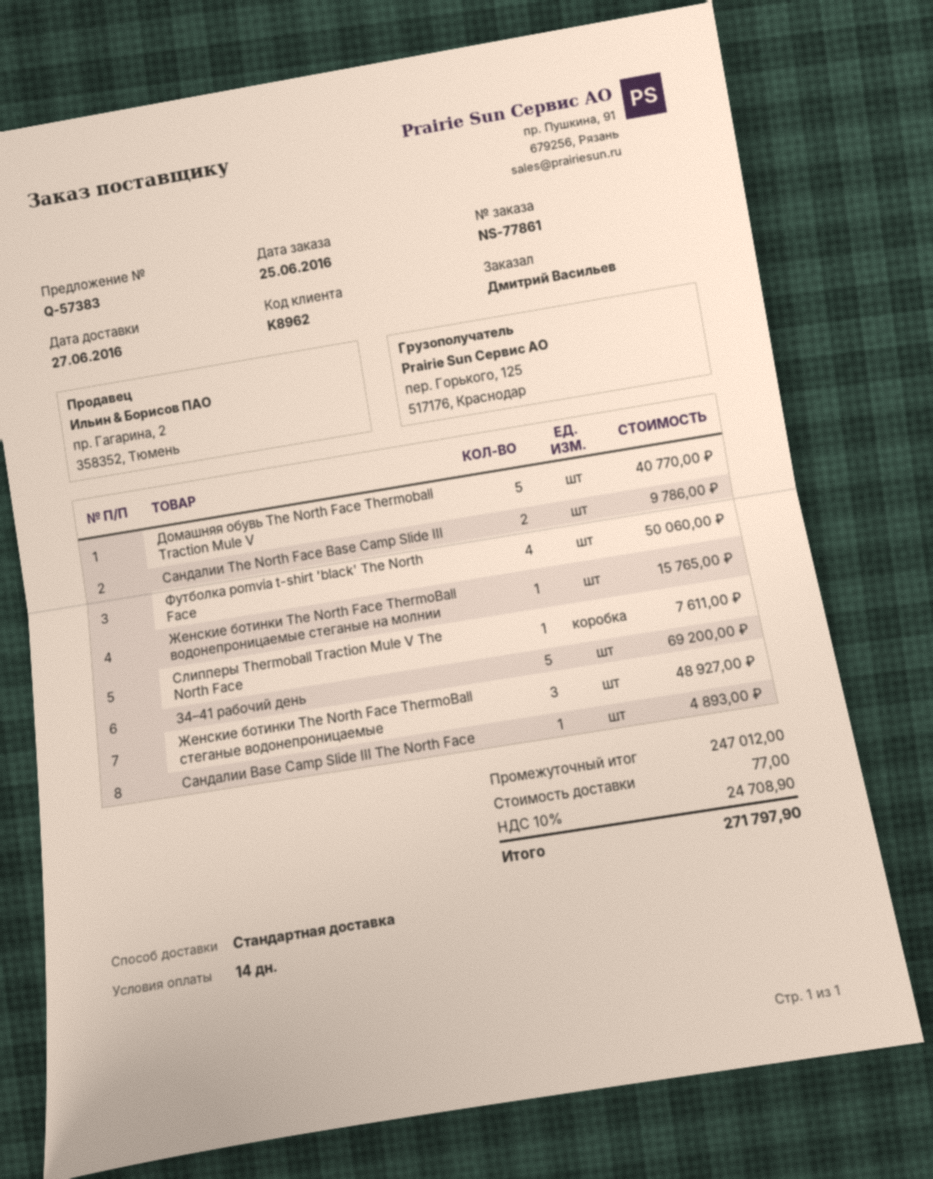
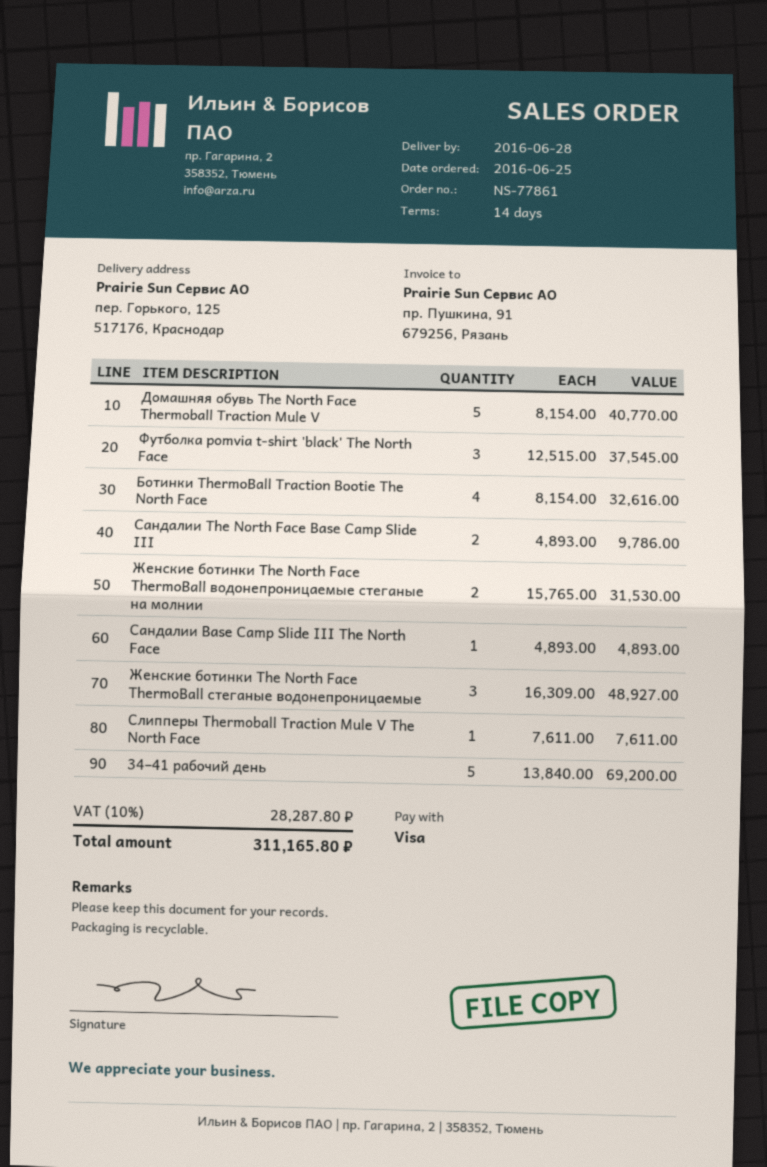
delivery date: 2016-06-27 -> 2016-06-28
Футболка pomvia t-shirt 'black' The North Face: 4 for 50060.00 -> 3 for 37545.00
Женские ботинки The North Face ThermoBall водонепроницаемые стеганые на молнии: 1 for 15765.00 -> 2 for 31530.00
Ботинки ThermoBall Traction Bootie The North Face: none -> 4 for 32616.00
shipping: 77.00 -> none
tax: 10% = 24708.90 -> 10% = 28287.80
total: 271797.90 -> 311165.80

